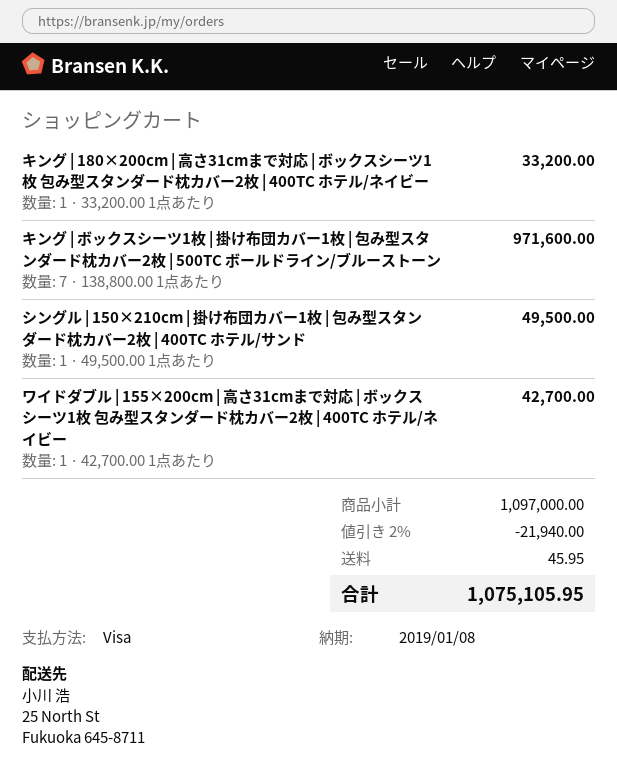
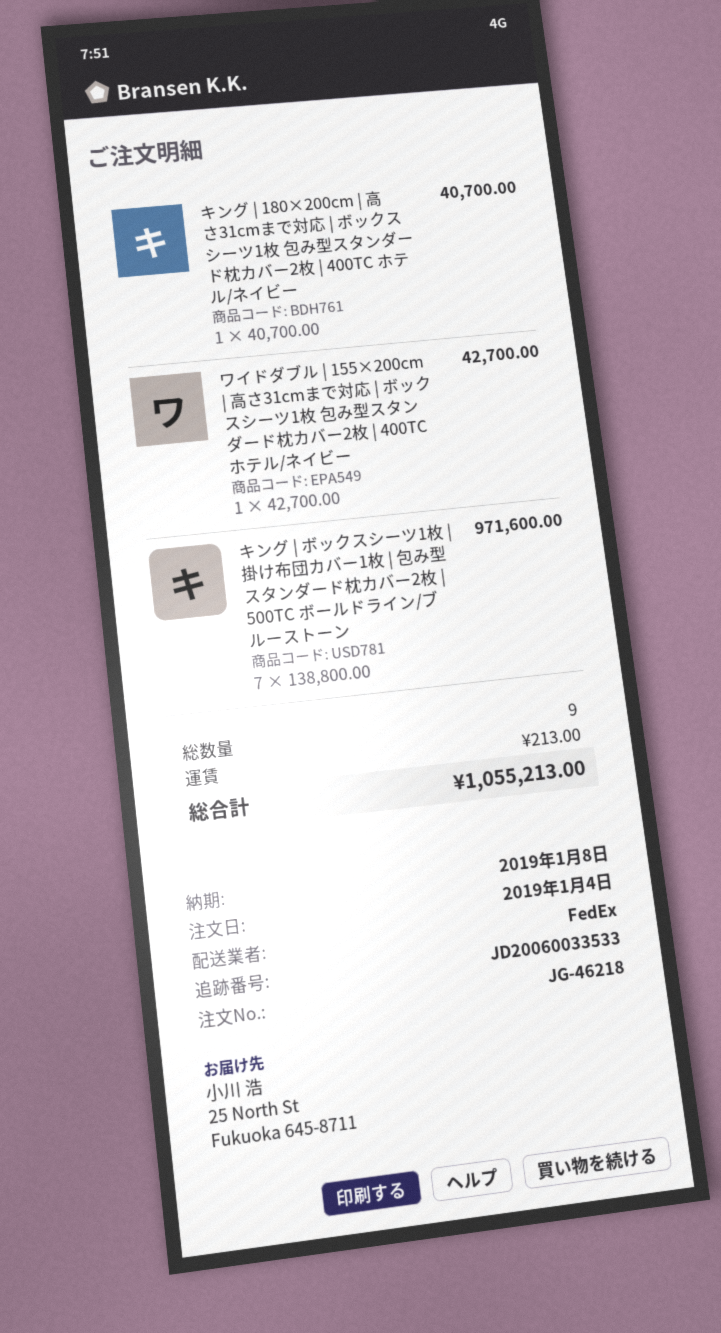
キング | 180×200cm | 高さ31cmまで対応 | ボックスシーツ1枚 包み型スタンダード枕カバー2枚 | 400TC ホテル/ネイビー: 1 x 33200.00 = 33200.00 -> 1 x 40700.00 = 40700.00
シングル | 150×210cm | 掛け布団カバー1枚 | 包み型スタンダード枕カバー2枚 | 400TC ホテル/サンド: 1 x 49500.00 = 49500.00 -> none
discount: 2% = 21940.00 -> none
shipping: 45.95 -> 213.00
total: 1075105.95 -> 1055213.00

